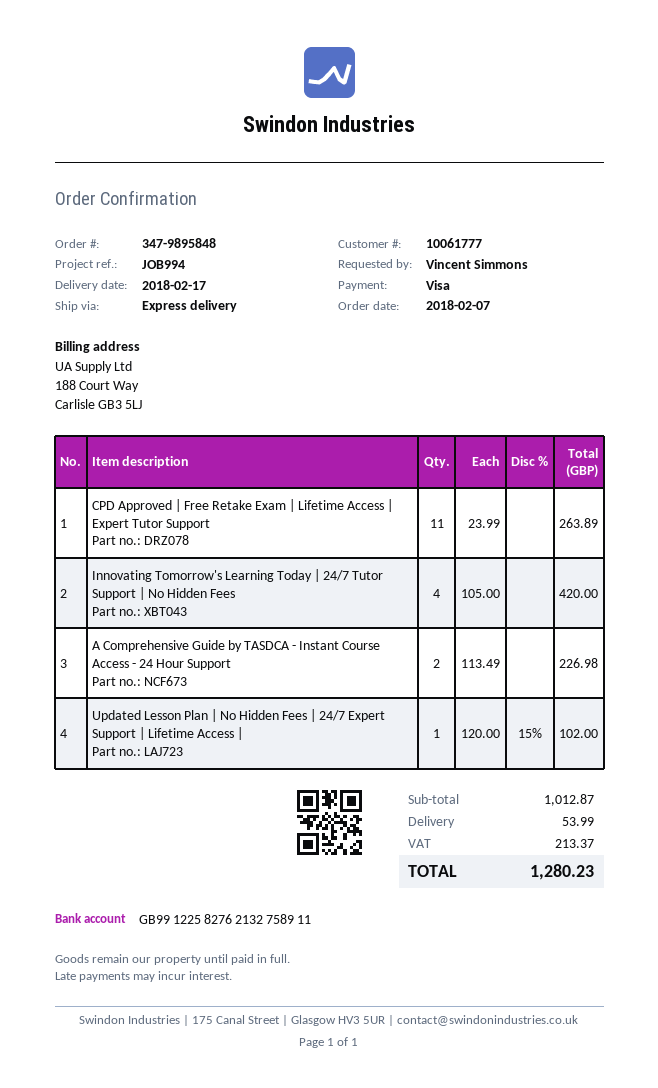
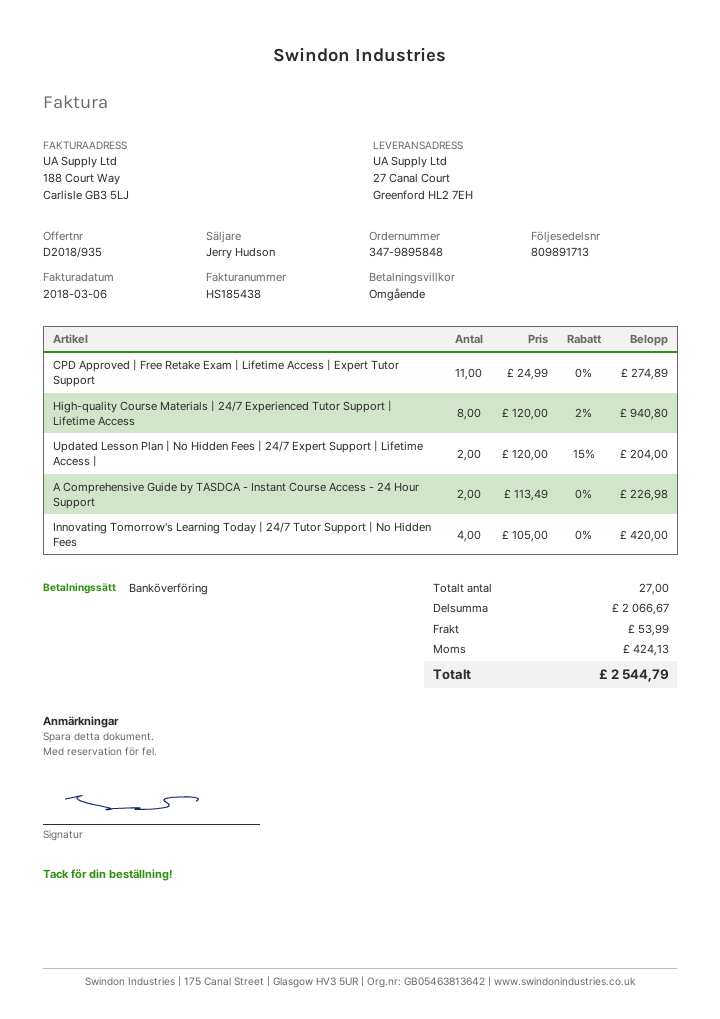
payment method: Visa -> bank transfer
CPD Approved | Free Retake Exam | Lifetime Access | Expert Tutor Support: 11 x 23.99 = 263.89 -> 11 x 24.99 = 274.89
Updated Lesson Plan | No Hidden Fees | 24/7 Expert Support | Lifetime Access |: 1 x 120.00 - 15% = 102.00 -> 2 x 120.00 - 15% = 204.00
High-quality Course Materials | 24/7 Experienced Tutor Support | Lifetime Access: none -> 8 x 120.00 - 2% = 940.80
subtotal: 1012.87 -> 2066.67
tax: 213.37 -> 424.13
total: 1280.23 -> 2544.79

